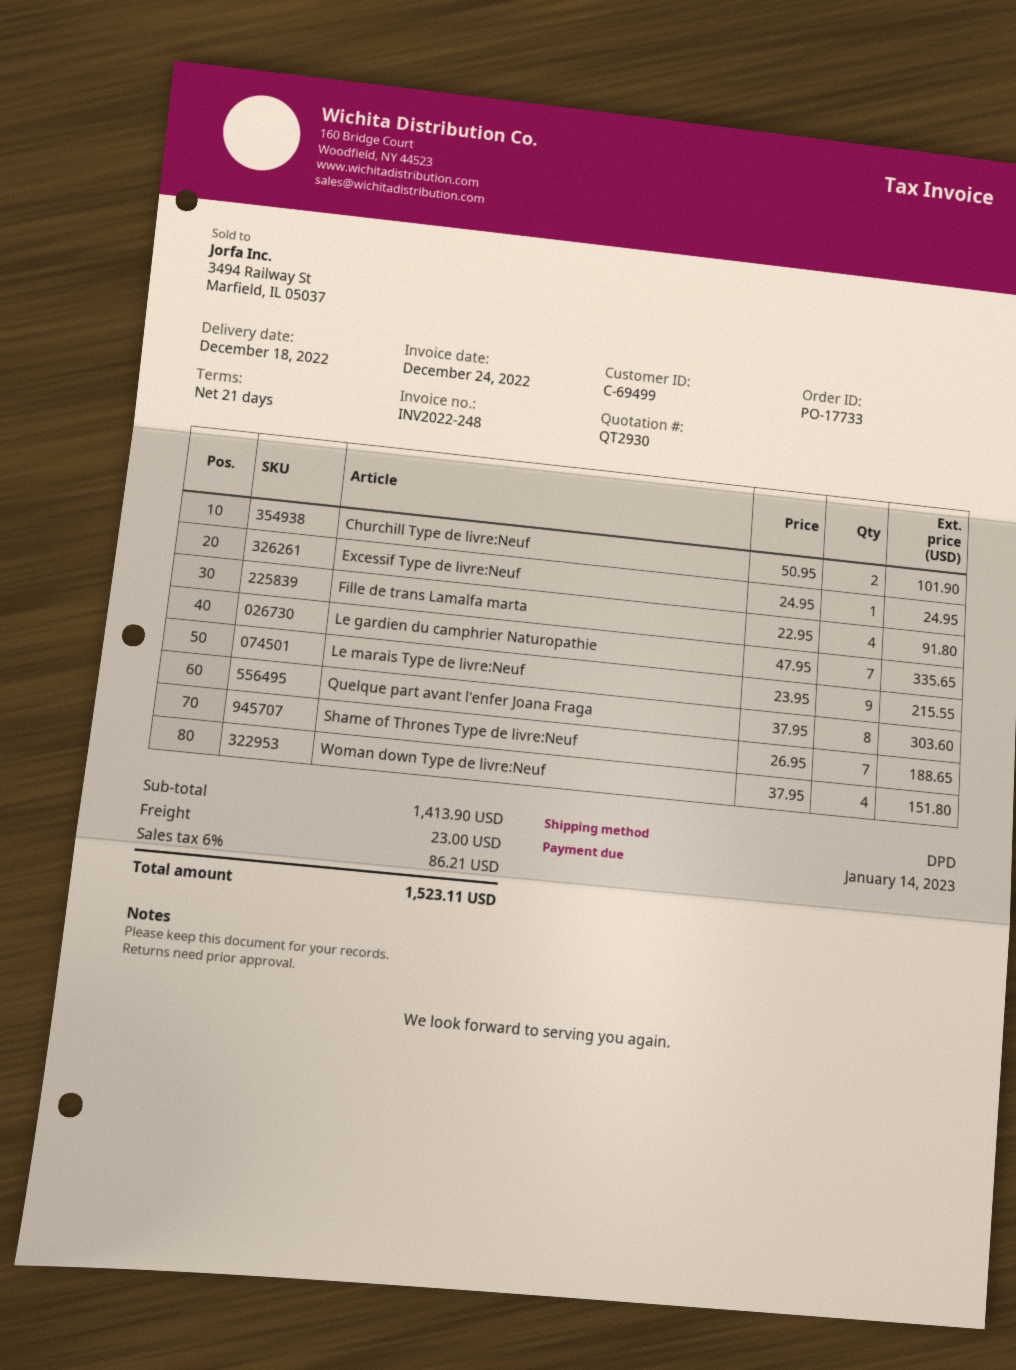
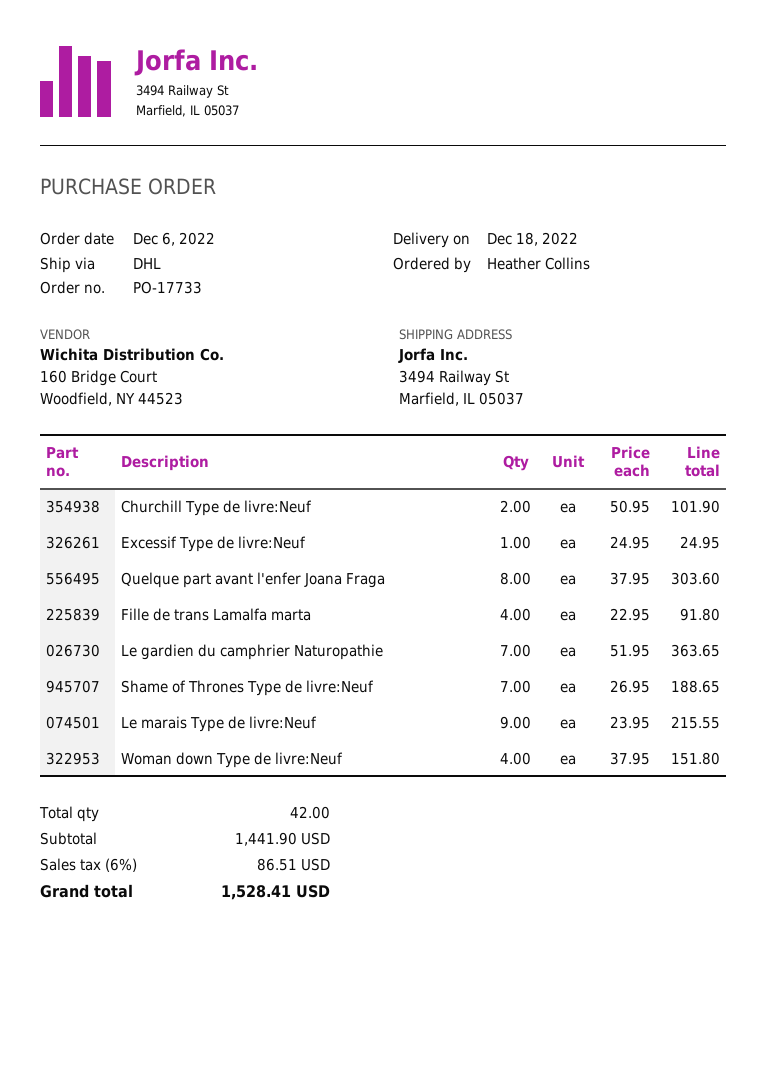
shipping method: DPD -> DHL
Le gardien du camphrier Naturopathie: 7 x 47.95 = 335.65 -> 7 x 51.95 = 363.65
subtotal: 1413.90 -> 1441.90
shipping: 23.00 -> none
tax: 6% = 86.21 -> 6% = 86.51
total: 1523.11 -> 1528.41

